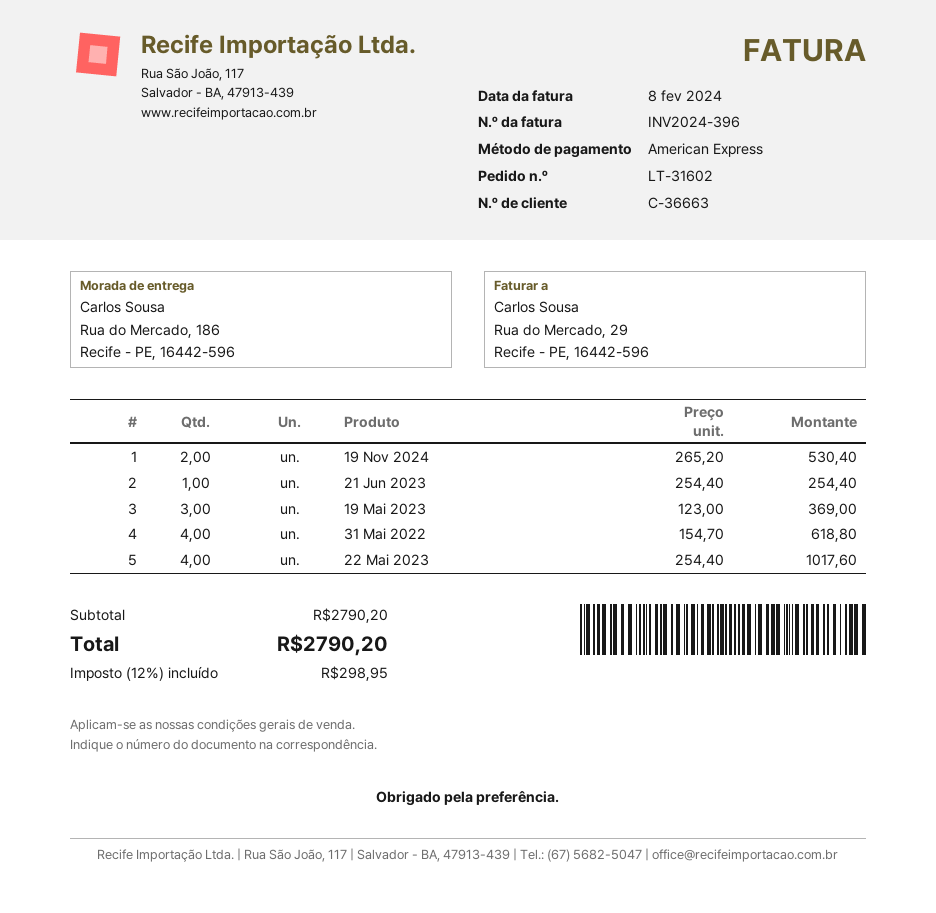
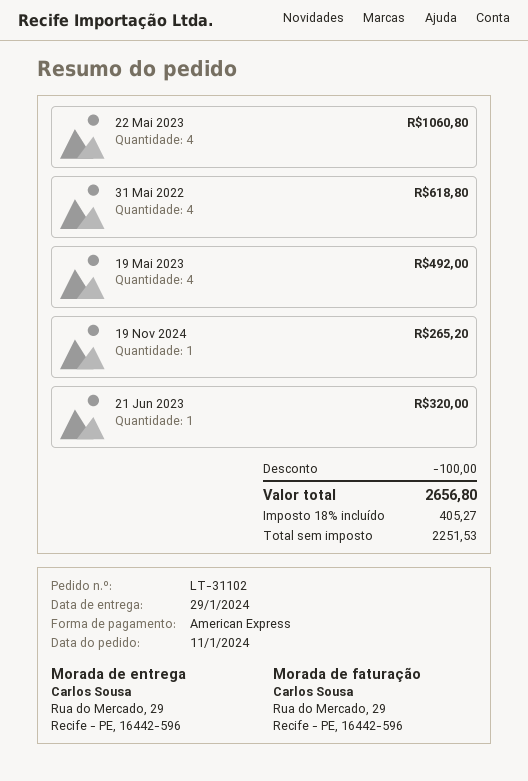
order number: LT-31602 -> LT-31102
ship to: Rua do Mercado, 186, Recife - PE, 16442-596 -> Rua do Mercado, 29, Recife - PE, 16442-596
19 Nov 2024: 2 for 530.40 -> 1 for 265.20
21 Jun 2023: 1 for 254.40 -> 1 for 320.00
19 Mai 2023: 3 for 369.00 -> 4 for 492.00
22 Mai 2023: 4 for 1017.60 -> 4 for 1060.80
discount: none -> 100.00
tax: 12% = 298.95 -> 18% = 405.27
total: 2790.20 -> 2656.80

